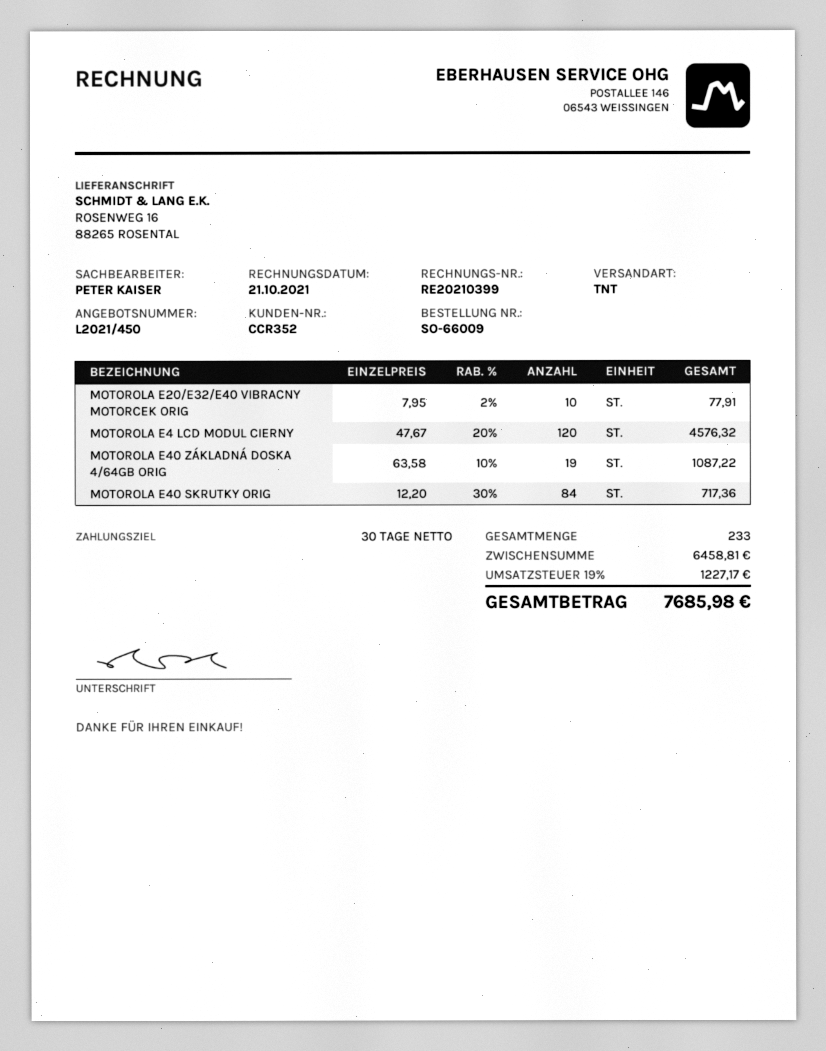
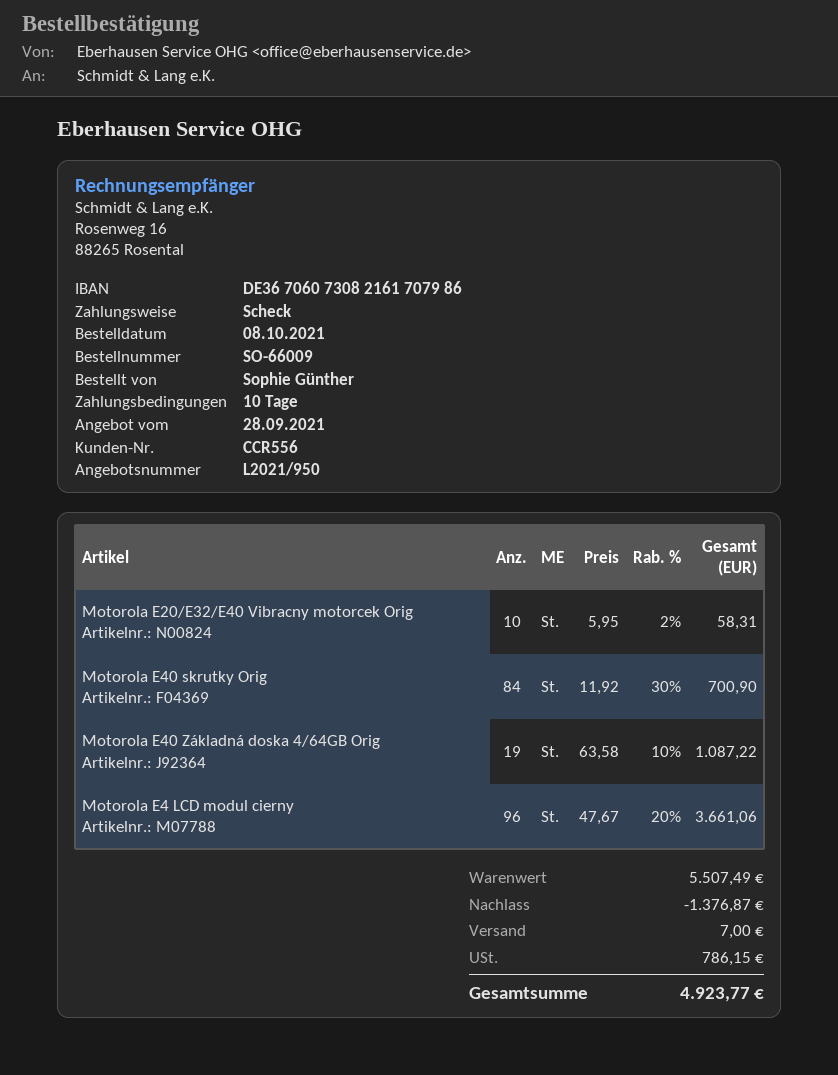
quote number: L2021/450 -> L2021/950
payment terms: 30 days -> 10 days
customer number: CCR352 -> CCR556
MOTOROLA E20/E32/E40 VIBRACNY MOTORCEK ORIG: 10 x 7.95 - 2% = 77.91 -> 10 x 5.95 - 2% = 58.31
MOTOROLA E4 LCD MODUL CIERNY: 120 x 47.67 - 20% = 4576.32 -> 96 x 47.67 - 20% = 3661.06
MOTOROLA E40 SKRUTKY ORIG: 84 x 12.20 - 30% = 717.36 -> 84 x 11.92 - 30% = 700.90
subtotal: 6458.81 -> 5507.49
discount: none -> 1376.87
shipping: none -> 7.00
tax: 1227.17 -> 786.15
total: 7685.98 -> 4923.77

